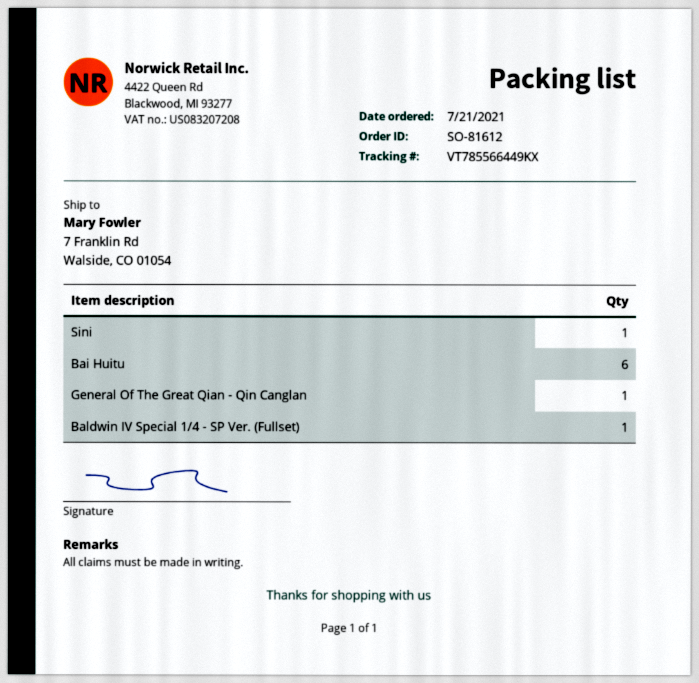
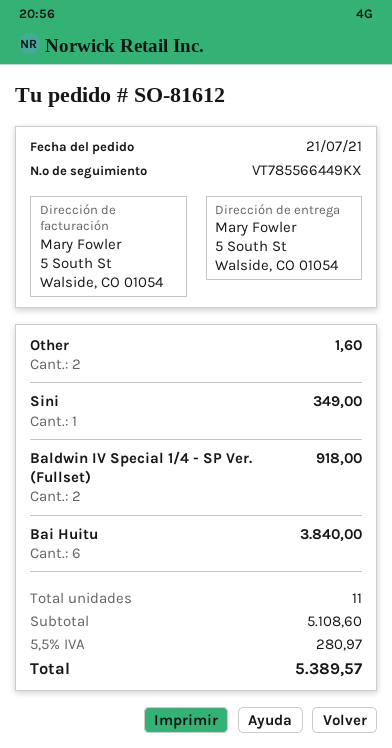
ship to: 7 Franklin Rd, Walside, CO 01054 -> 5 South St, Walside, CO 01054
General Of The Great Qian - Qin Canglan: 1 -> none
Baldwin IV Special 1/4 - SP Ver. (Fullset): 1 -> 2
Other: none -> 2

